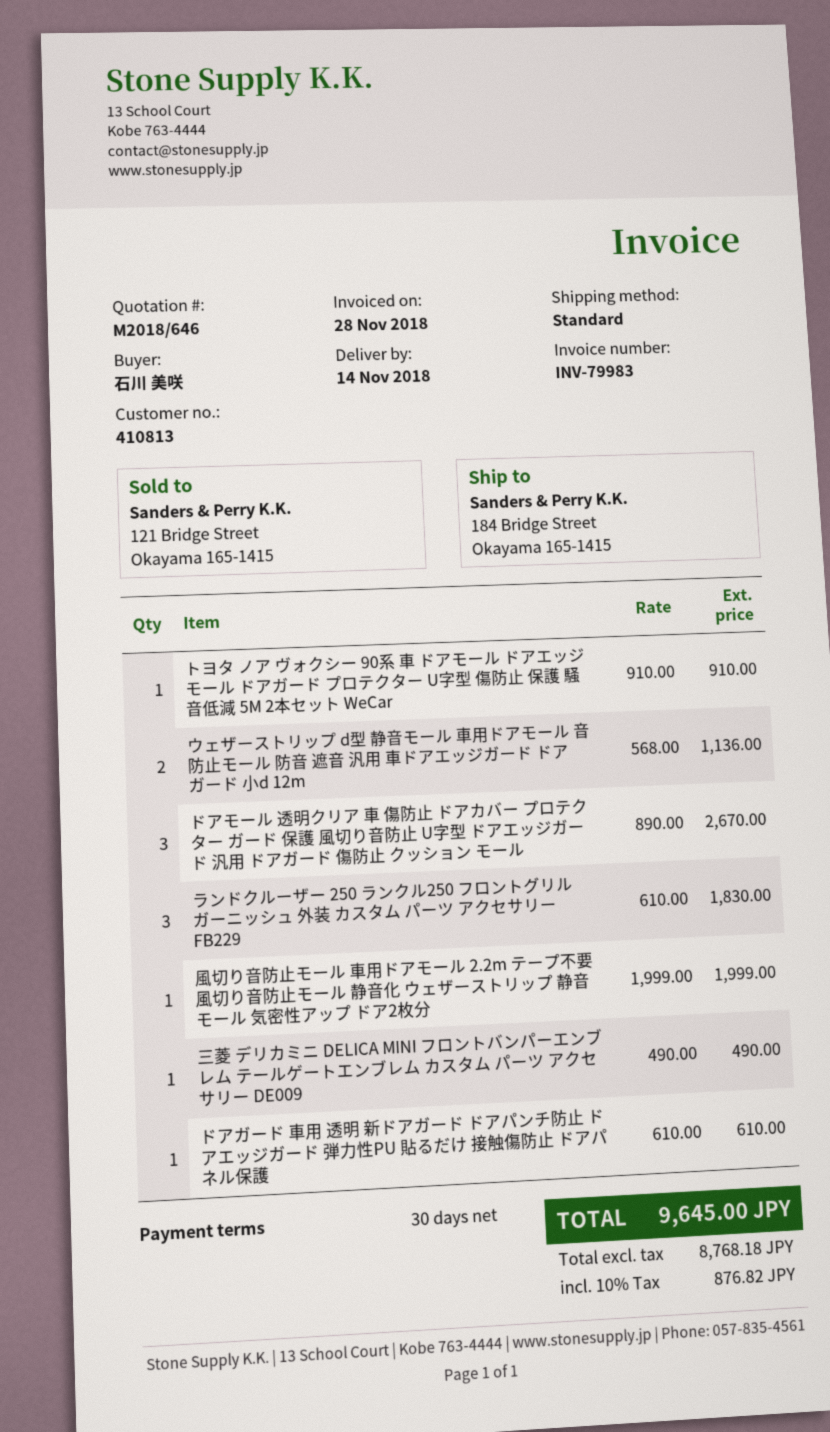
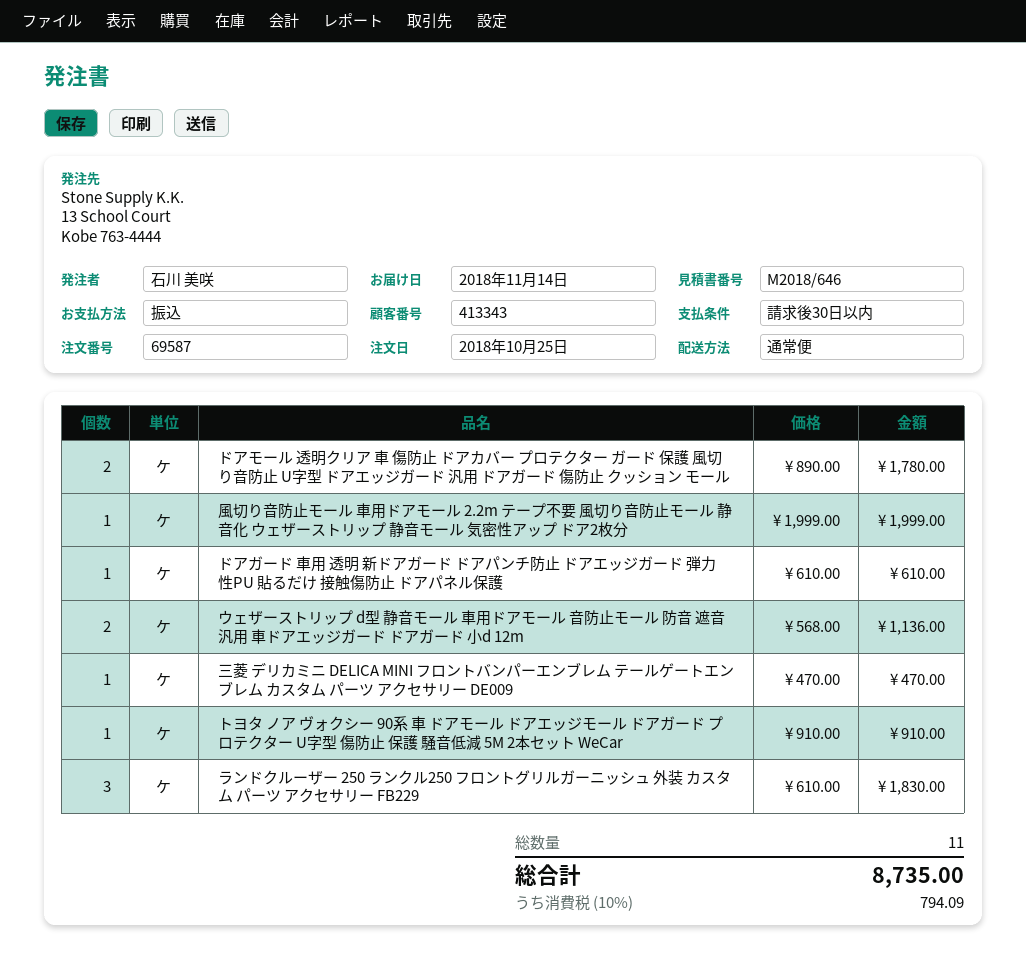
customer number: 410813 -> 413343
ドアモール 透明クリア 車 傷防止 ドアカバー プロテクター ガード 保護 風切り音防止 U字型 ドアエッジガード 汎用 ドアガード 傷防止 クッション モール: 3 x 890.00 = 2670.00 -> 2 x 890.00 = 1780.00
三菱 デリカミニ DELICA MINI フロントバンパーエンブレム テールゲートエンブレム カスタム パーツ アクセサリー DE009: 1 x 490.00 = 490.00 -> 1 x 470.00 = 470.00
tax: 10% = 876.82 -> 10% = 794.09
total: 9645.00 -> 8735.00

